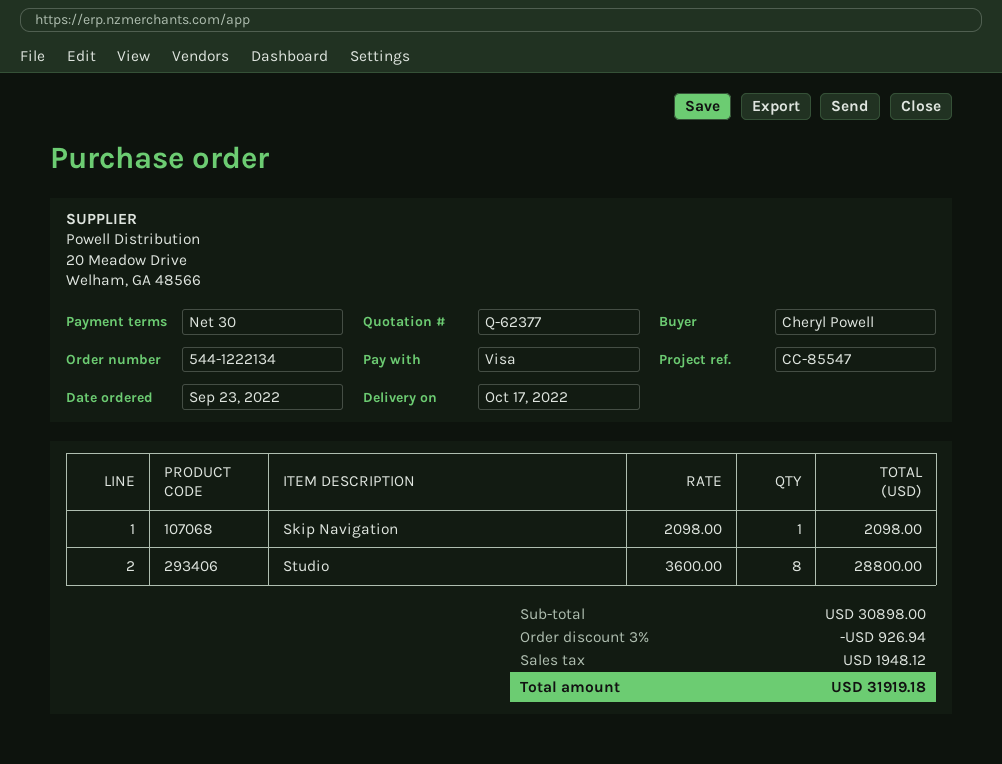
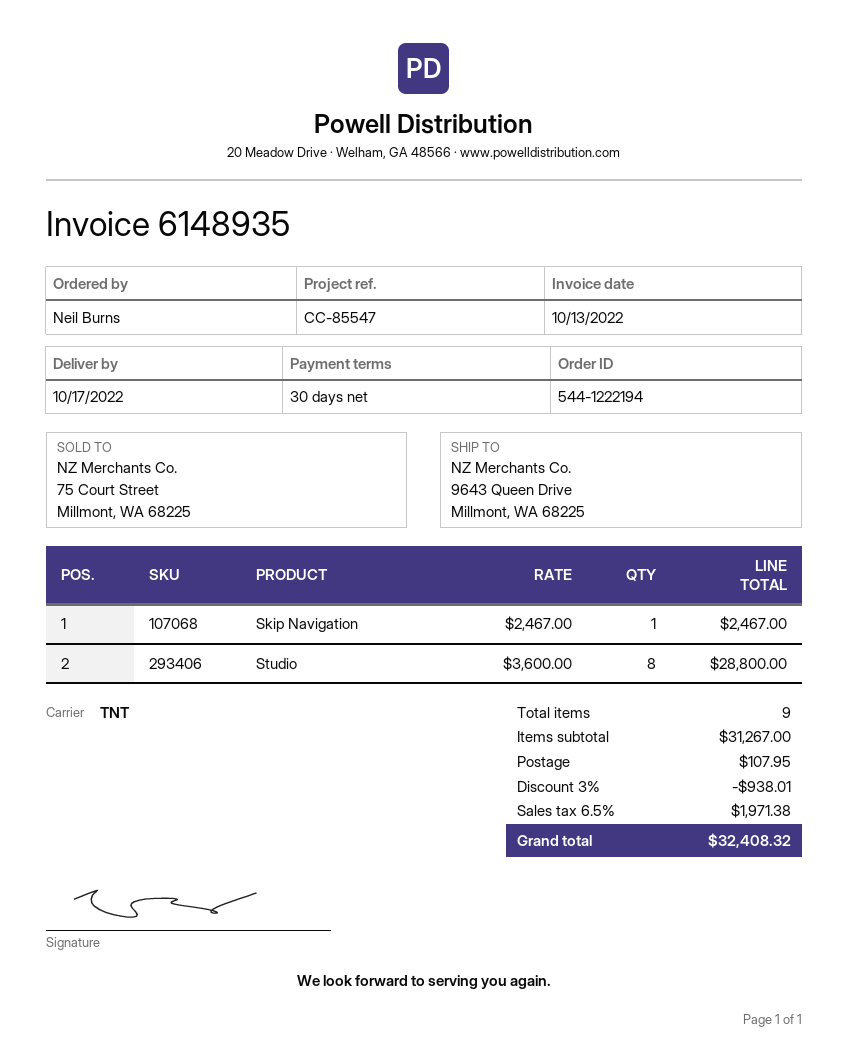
order number: 544-1222134 -> 544-1222194
ordered by: Cheryl Powell -> Neil Burns
Skip Navigation: 1 x 2098.00 = 2098.00 -> 1 x 2467.00 = 2467.00
subtotal: 30898.00 -> 31267.00
discount: 3% = 926.94 -> 3% = 938.01
shipping: none -> 107.95
tax: 1948.12 -> 1971.38
total: 31919.18 -> 32408.32

